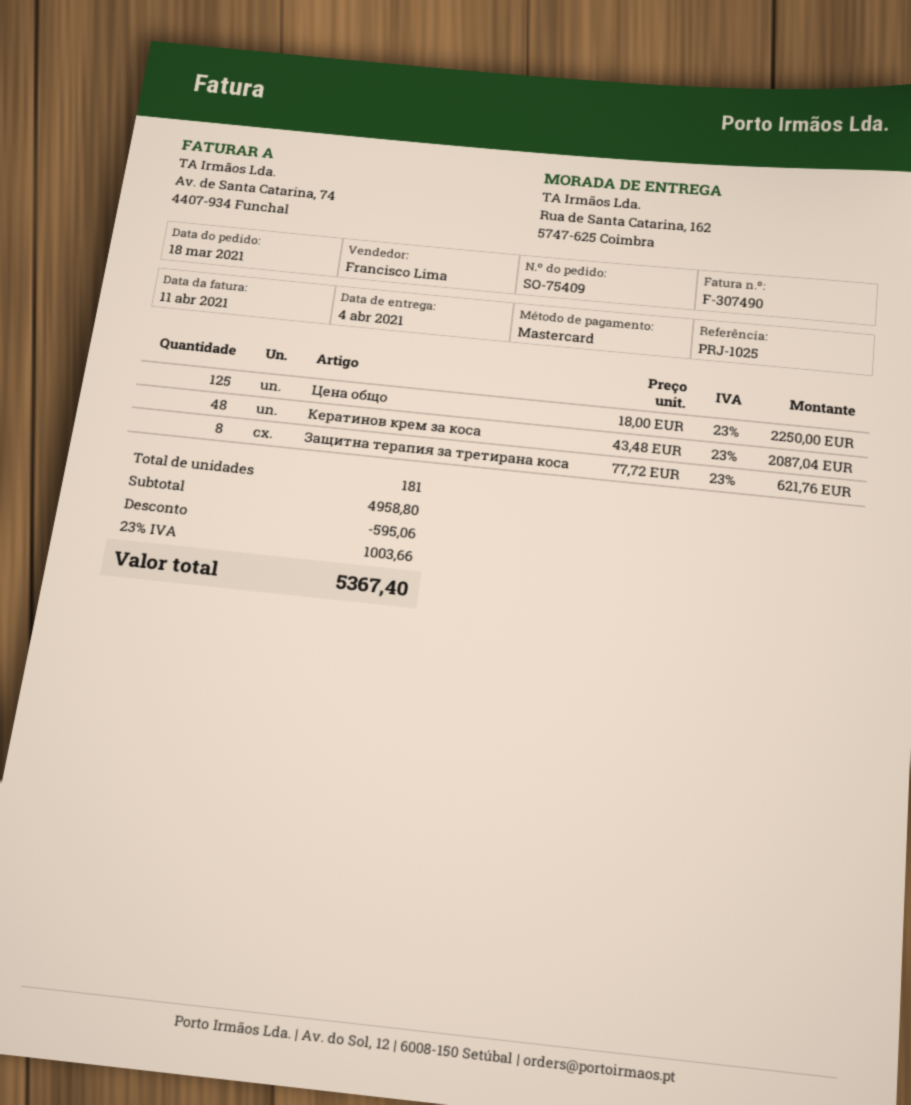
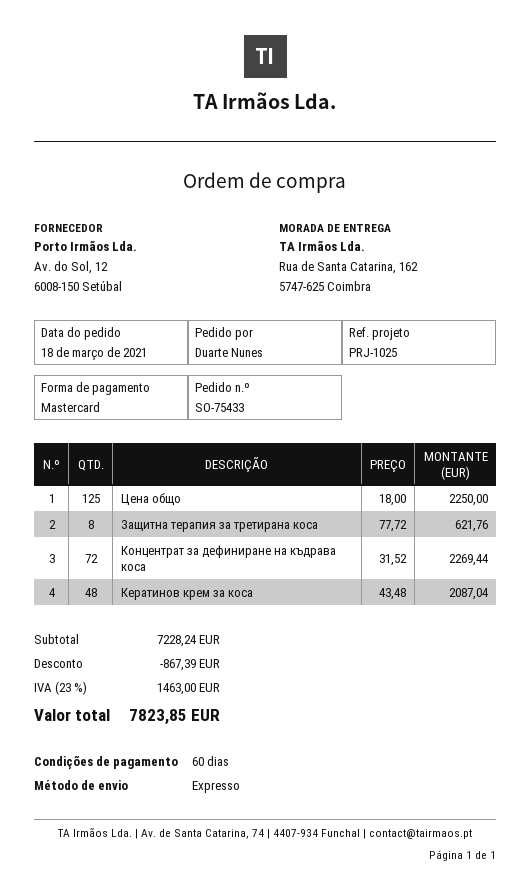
order number: SO-75409 -> SO-75433
Концентрат за дефиниране на къдрава коса: none -> 72 x 31.52 = 2269.44
subtotal: 4958.80 -> 7228.24
discount: 595.06 -> 867.39
tax: 23% = 1003.66 -> 23% = 1463.00
total: 5367.40 -> 7823.85

